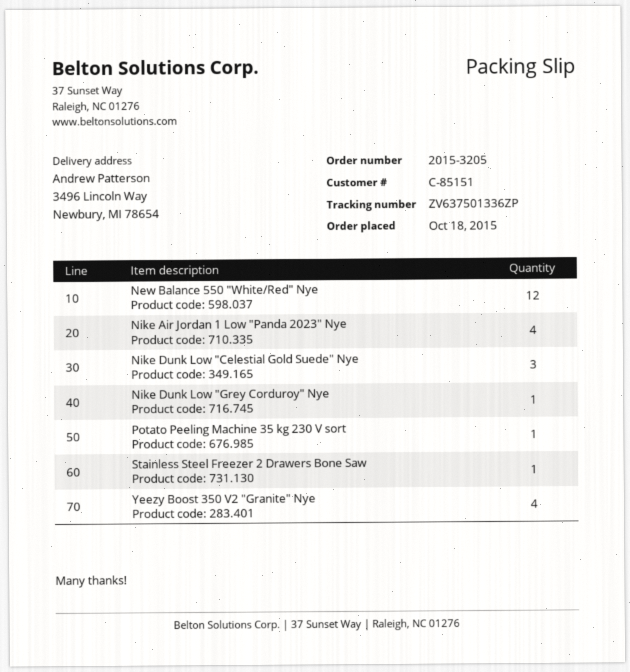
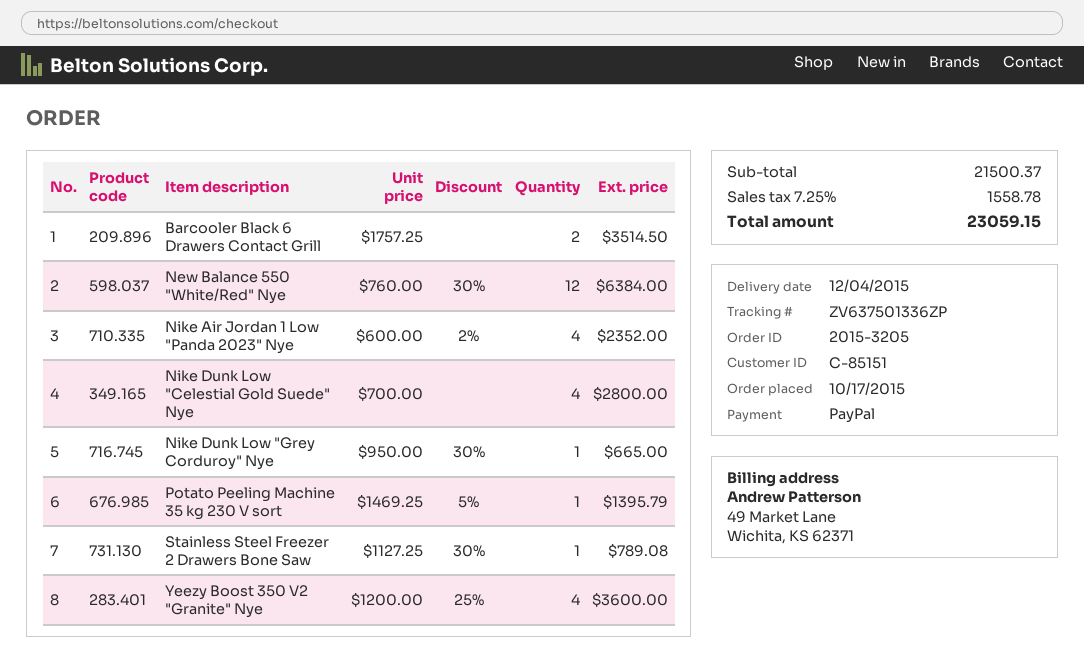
order date: 2015-10-18 -> 2015-10-17
Nike Dunk Low "Celestial Gold Suede" Nye: 3 -> 4
Barcooler Black 6 Drawers Contact Grill: none -> 2

